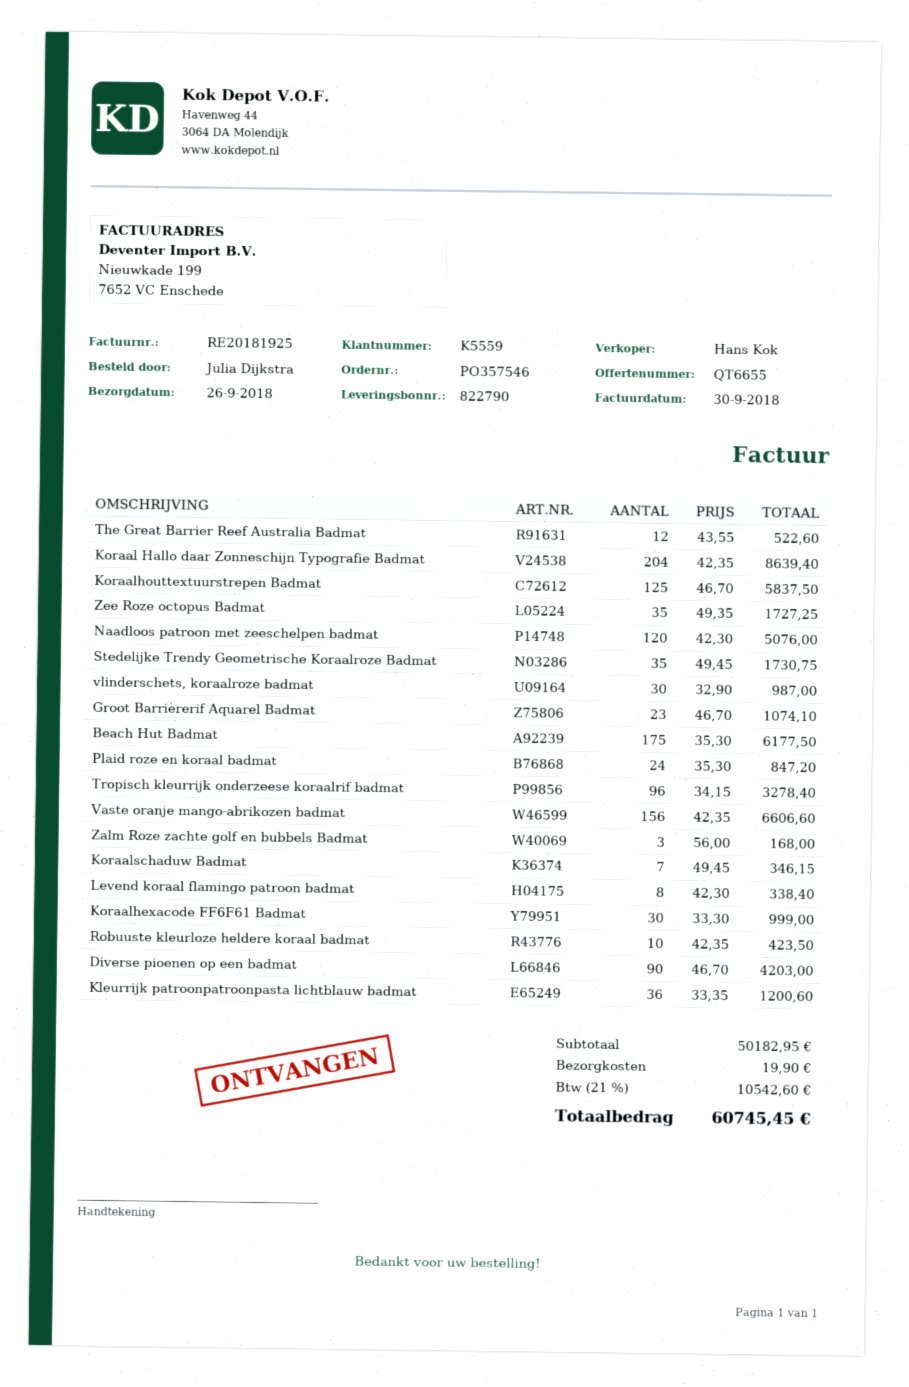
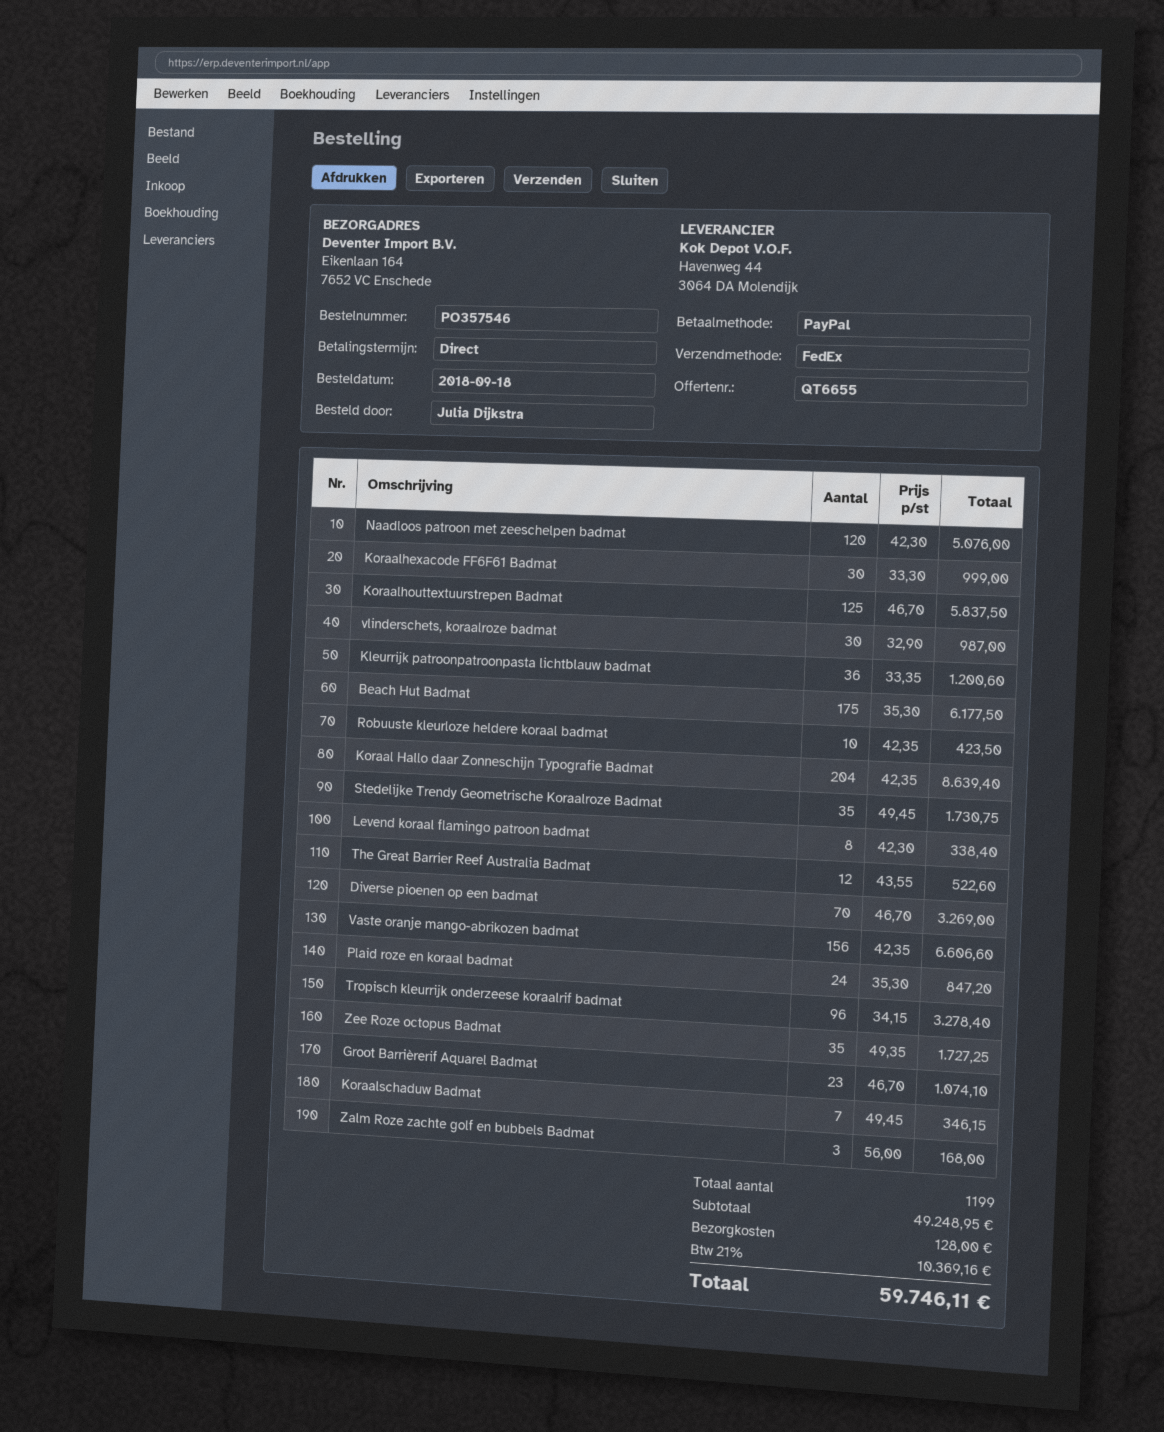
Diverse pioenen op een badmat: 90 x 46.70 = 4203.00 -> 70 x 46.70 = 3269.00
subtotal: 50182.95 -> 49248.95
shipping: 19.90 -> 128.00
tax: 21% = 10542.60 -> 21% = 10369.16
total: 60745.45 -> 59746.11

